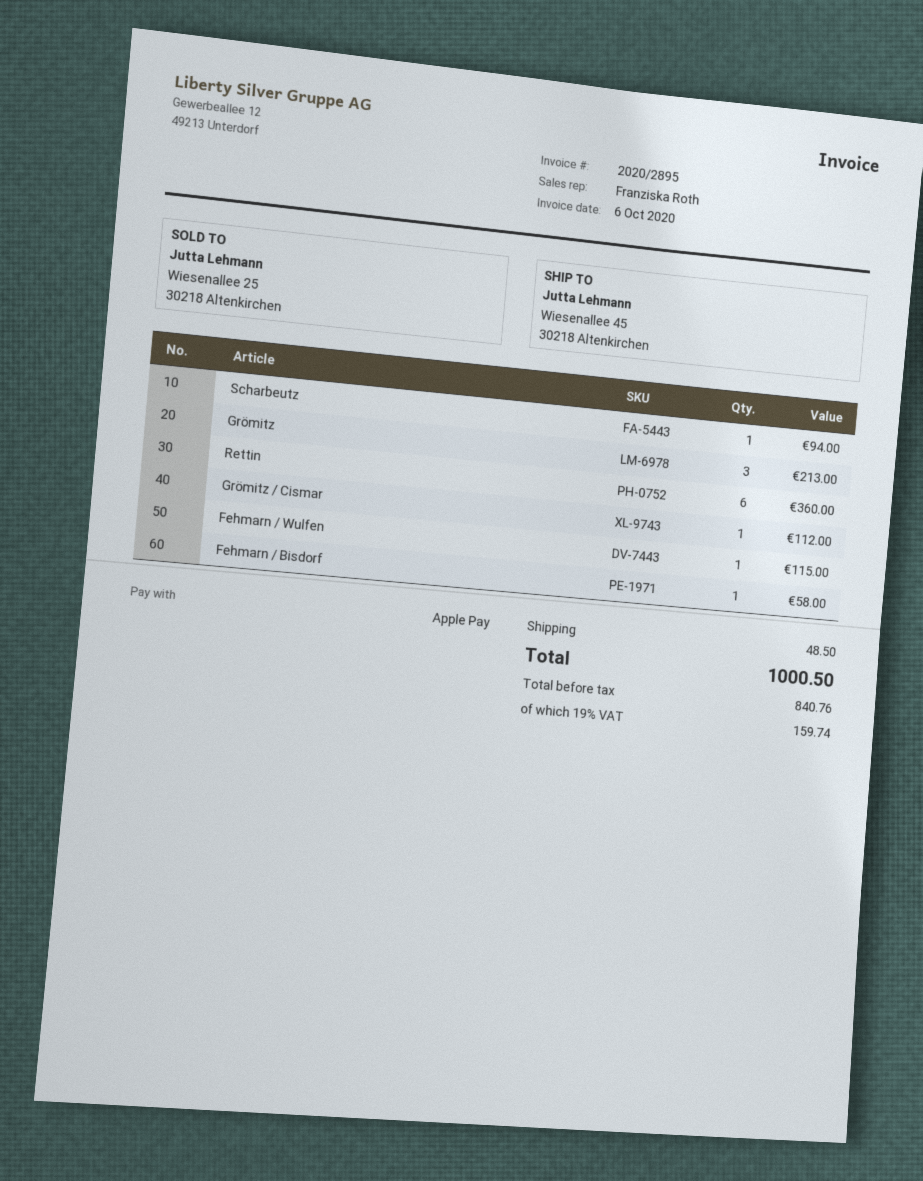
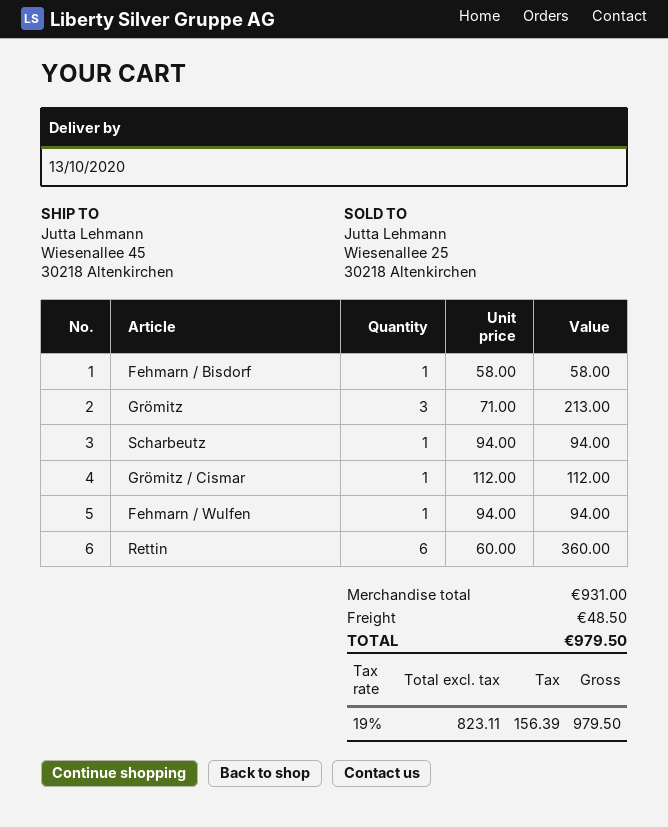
Fehmarn / Wulfen: 1 for 115.00 -> 1 for 94.00
net: 840.76 -> 823.11
tax: 19% = 159.74 -> 19% = 156.39
total: 1000.50 -> 979.50

